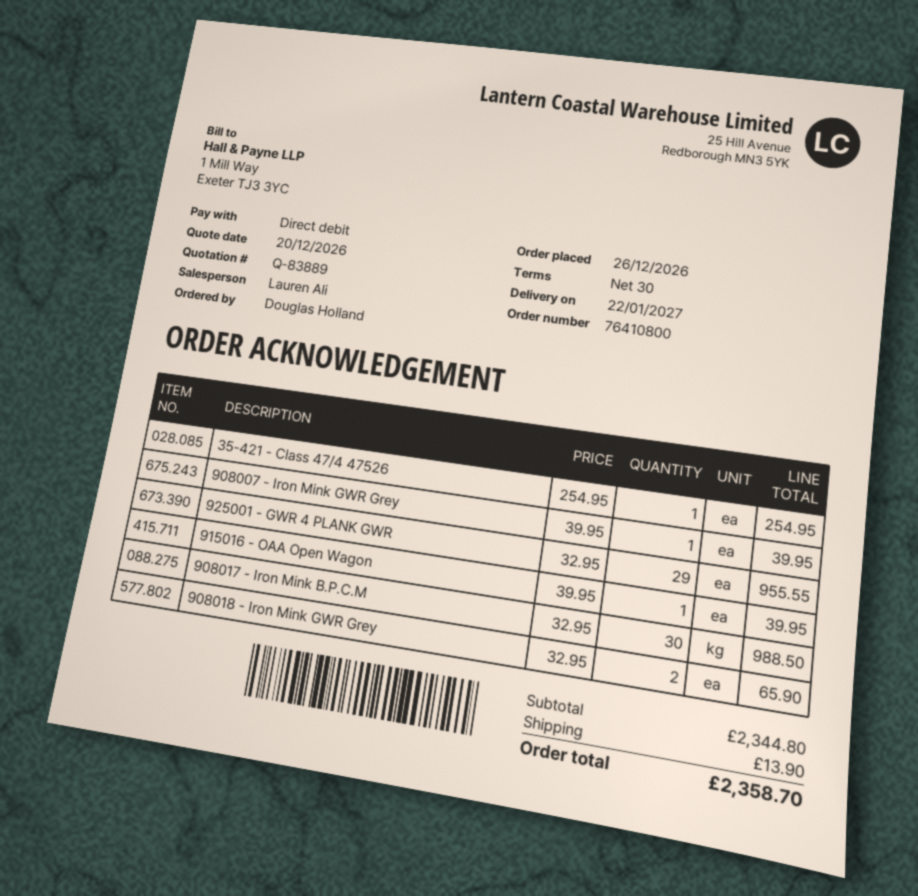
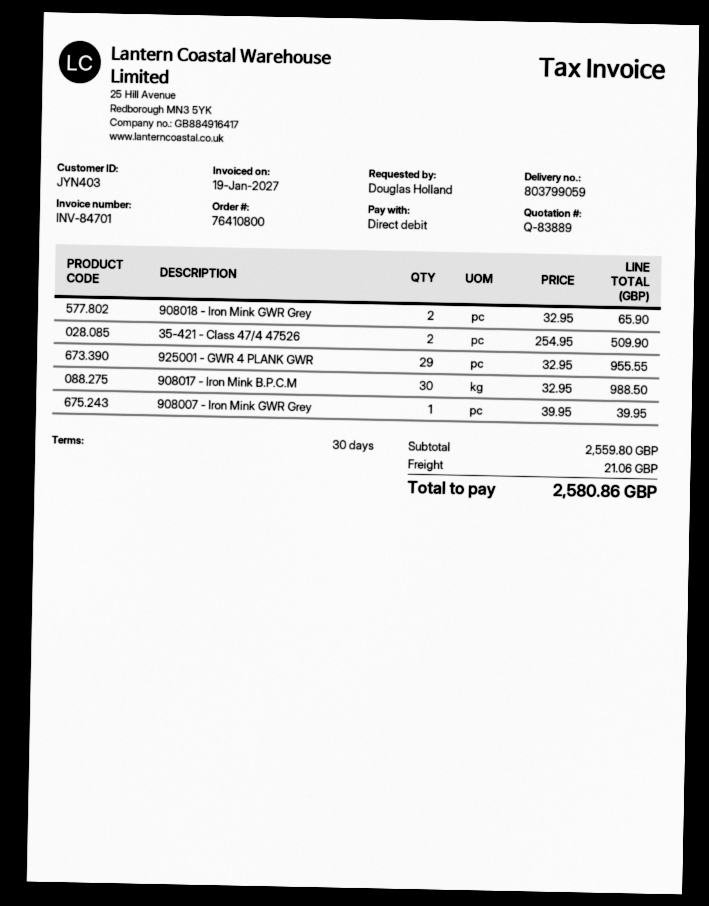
35-421 - Class 47/4 47526: 1 x 254.95 = 254.95 -> 2 x 254.95 = 509.90
915016 - OAA Open Wagon: 1 x 39.95 = 39.95 -> none
subtotal: 2344.80 -> 2559.80
shipping: 13.90 -> 21.06
total: 2358.70 -> 2580.86

